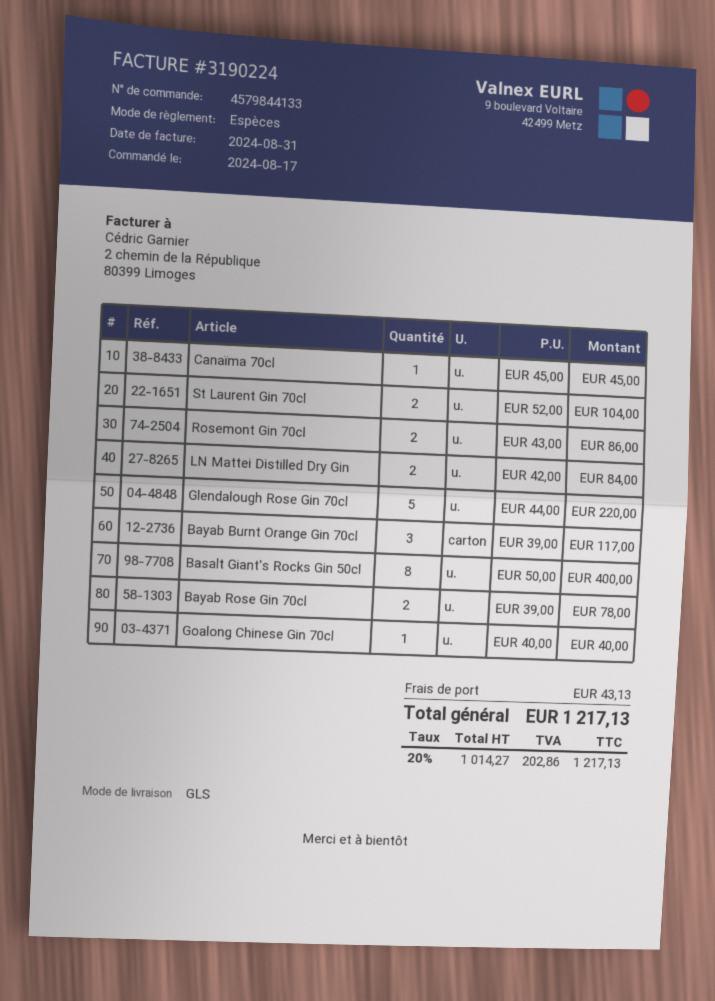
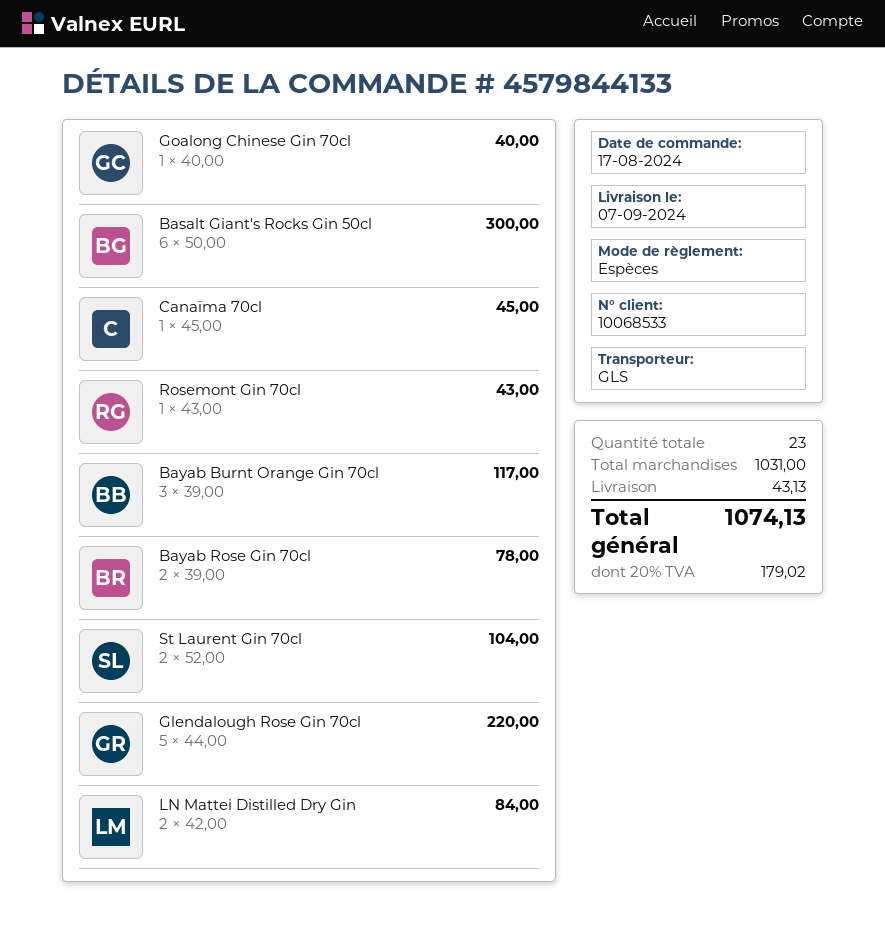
Rosemont Gin 70cl: 2 x 43.00 = 86.00 -> 1 x 43.00 = 43.00
Basalt Giant's Rocks Gin 50cl: 8 x 50.00 = 400.00 -> 6 x 50.00 = 300.00
tax: 20% = 202.86 -> 20% = 179.02
total: 1217.13 -> 1074.13

